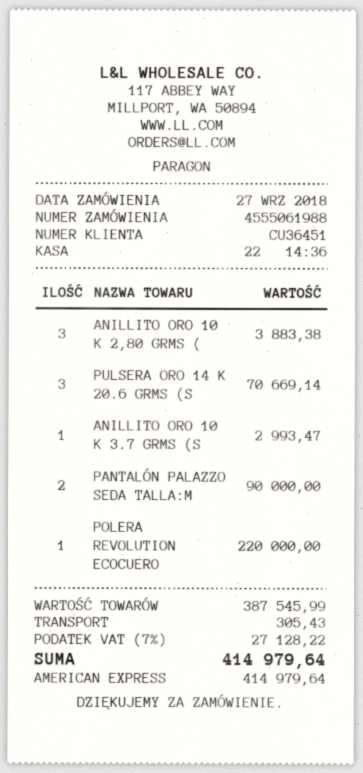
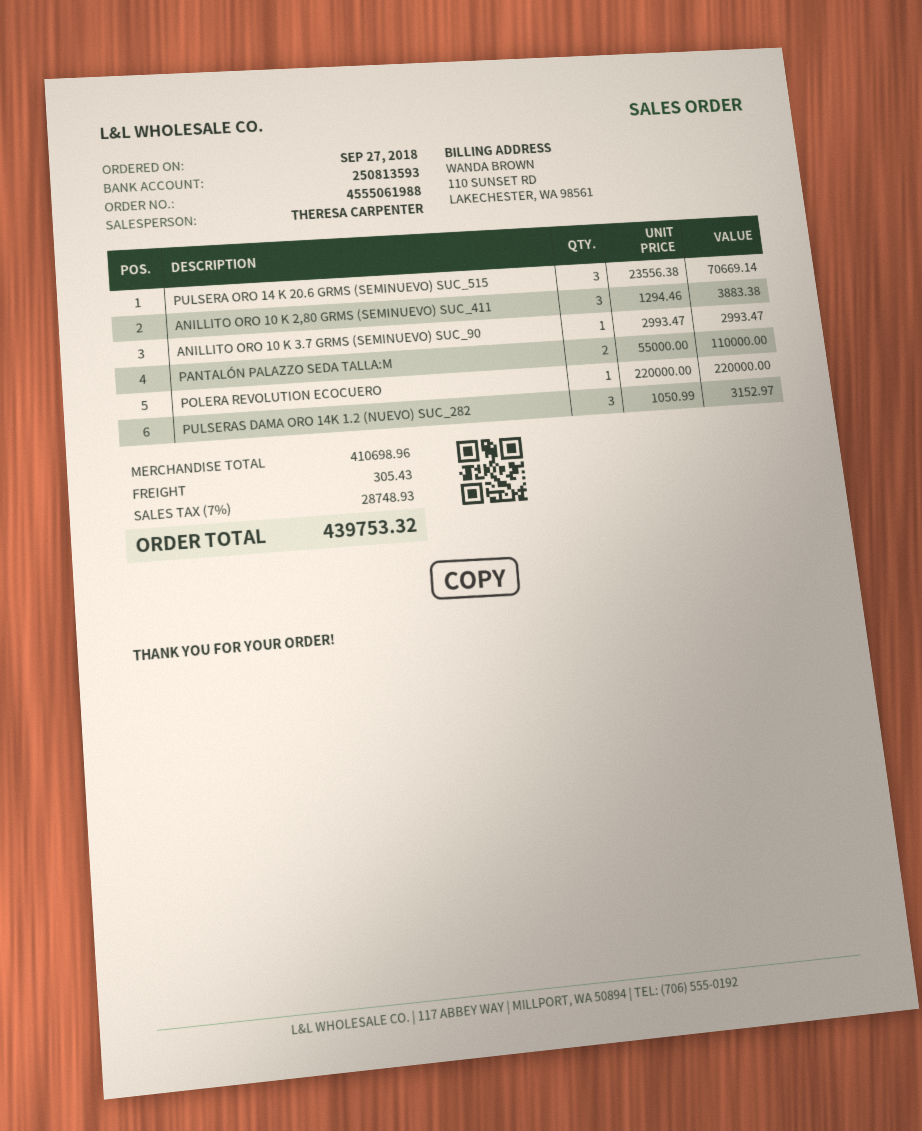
PANTALÓN PALAZZO SEDA TALLA:M: 2 for 90000.00 -> 2 for 110000.00
PULSERAS DAMA ORO 14K 1.2 (NUEVO) SUC_282: none -> 3 for 3152.97
subtotal: 387545.99 -> 410698.96
tax: 7% = 27128.22 -> 7% = 28748.93
total: 414979.64 -> 439753.32

